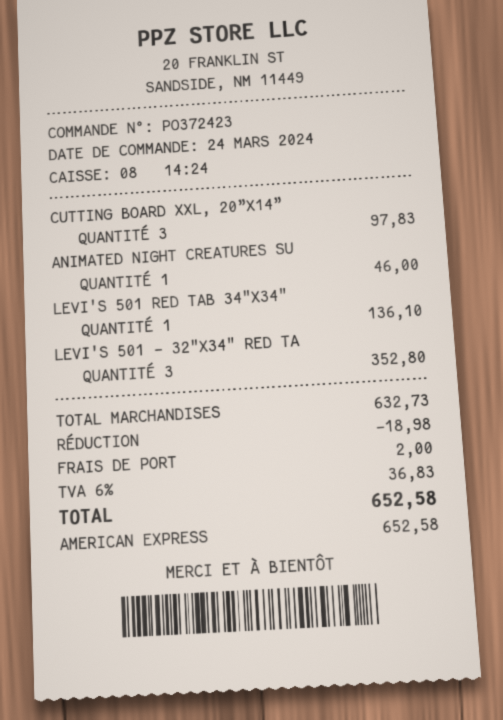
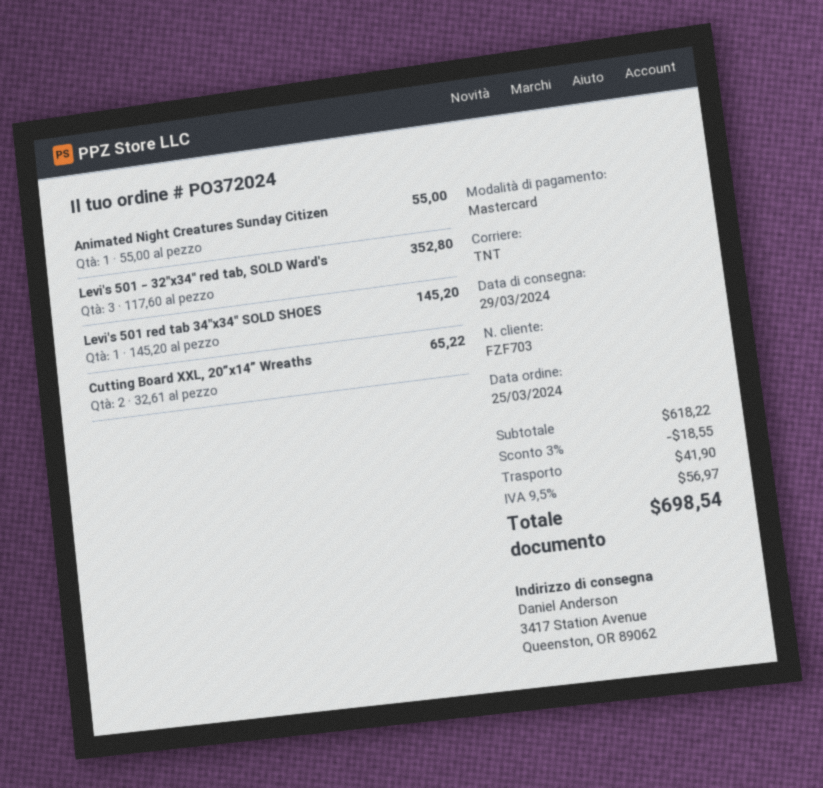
order number: PO372423 -> PO372024
order date: 2024-03-24 -> 2024-03-25
payment method: American Express -> Mastercard
CUTTING BOARD XXL, 20”X14”: 3 for 97.83 -> 2 for 65.22
ANIMATED NIGHT CREATURES SU: 1 for 46.00 -> 1 for 55.00
LEVI'S 501 RED TAB 34"X34": 1 for 136.10 -> 1 for 145.20
subtotal: 632.73 -> 618.22
discount: 18.98 -> 18.55
shipping: 2.00 -> 41.90
tax: 6% = 36.83 -> 9.5% = 56.97
total: 652.58 -> 698.54

